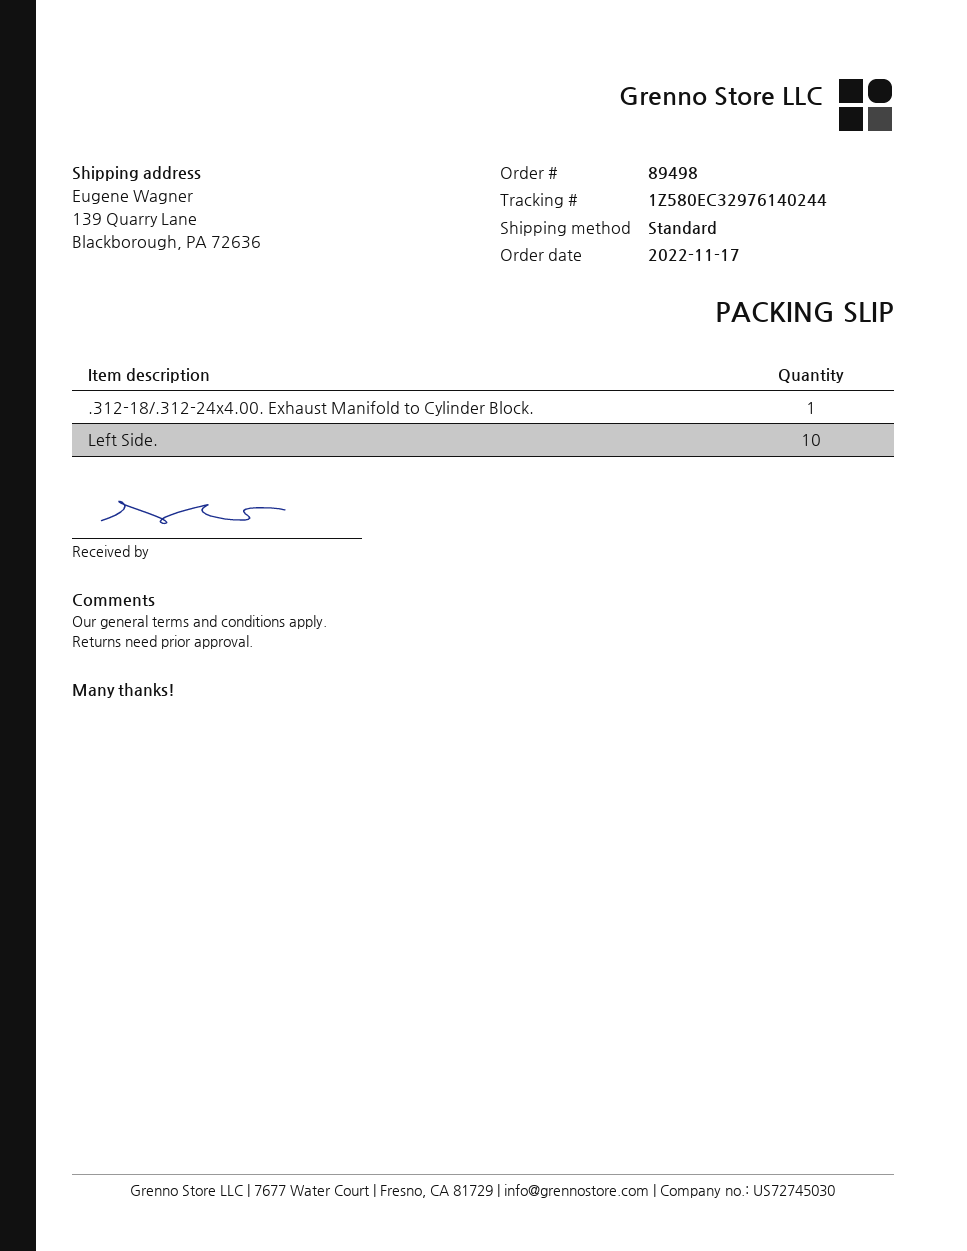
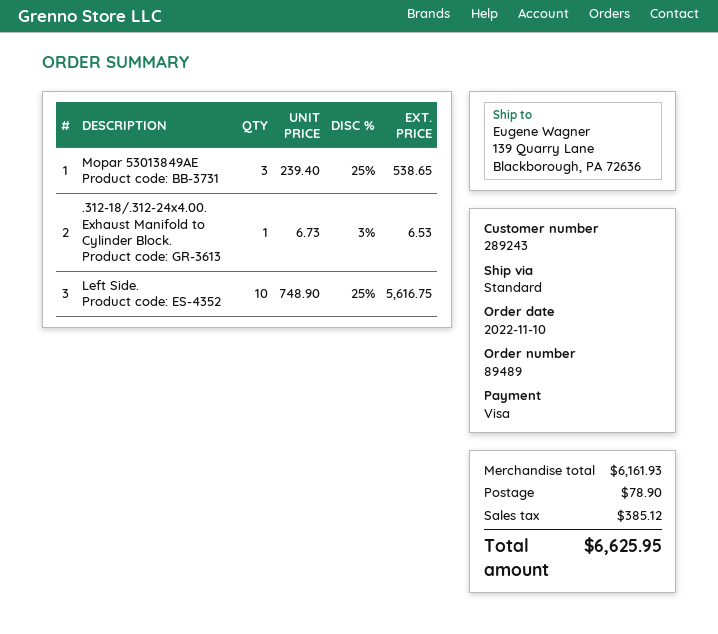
order number: 89498 -> 89489
order date: 2022-11-17 -> 2022-11-10
Mopar 53013849AE: none -> 3

